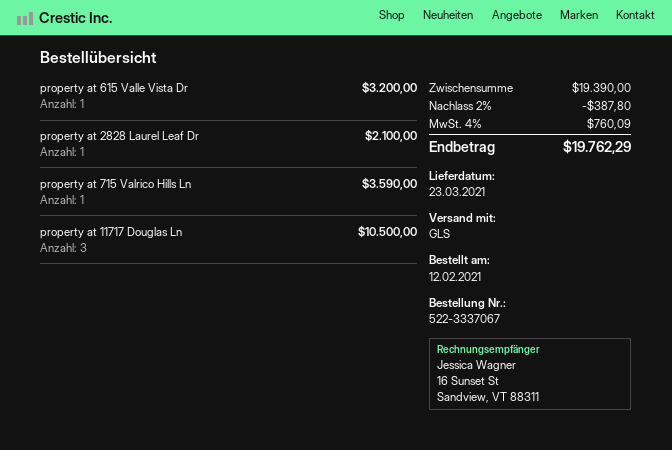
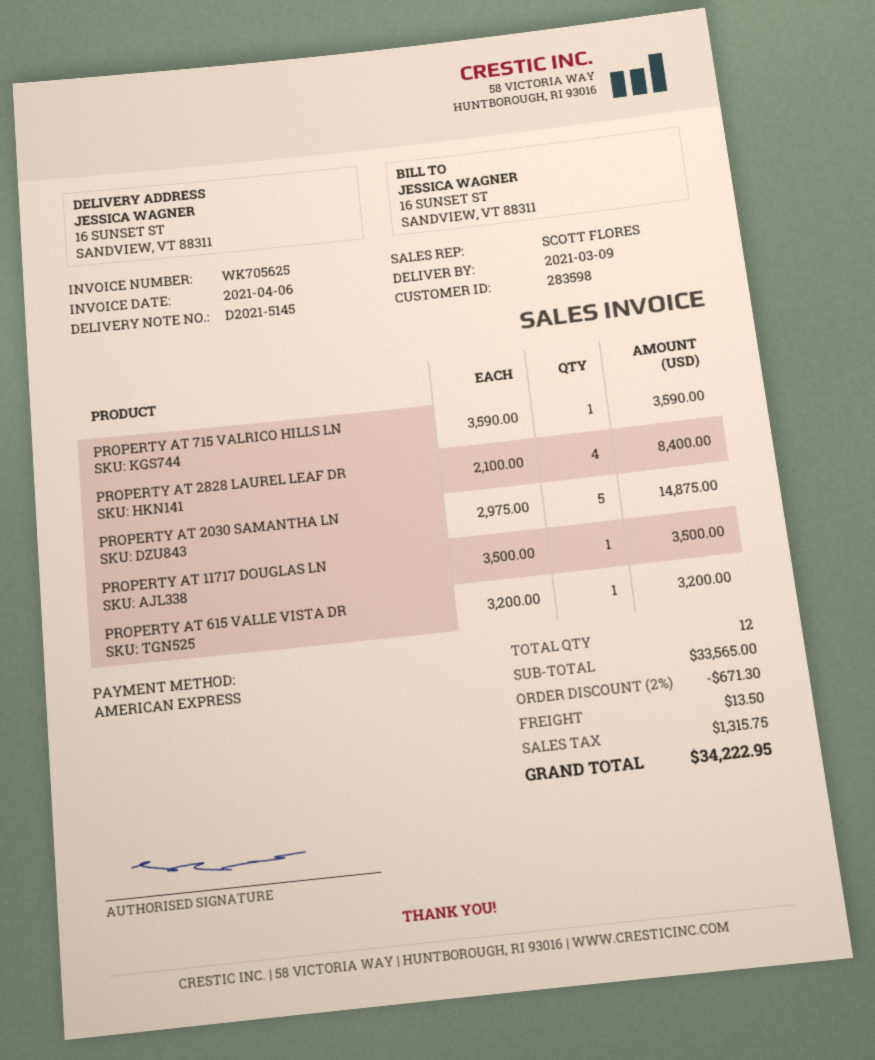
delivery date: 2021-03-23 -> 2021-03-09
property at 2828 Laurel Leaf Dr: 1 for 2100.00 -> 4 for 8400.00
property at 11717 Douglas Ln: 3 for 10500.00 -> 1 for 3500.00
PROPERTY AT 2030 SAMANTHA LN: none -> 5 for 14875.00
subtotal: 19390.00 -> 33565.00
discount: 2% = 387.80 -> 2% = 671.30
shipping: none -> 13.50
tax: 760.09 -> 1315.75
total: 19762.29 -> 34222.95

